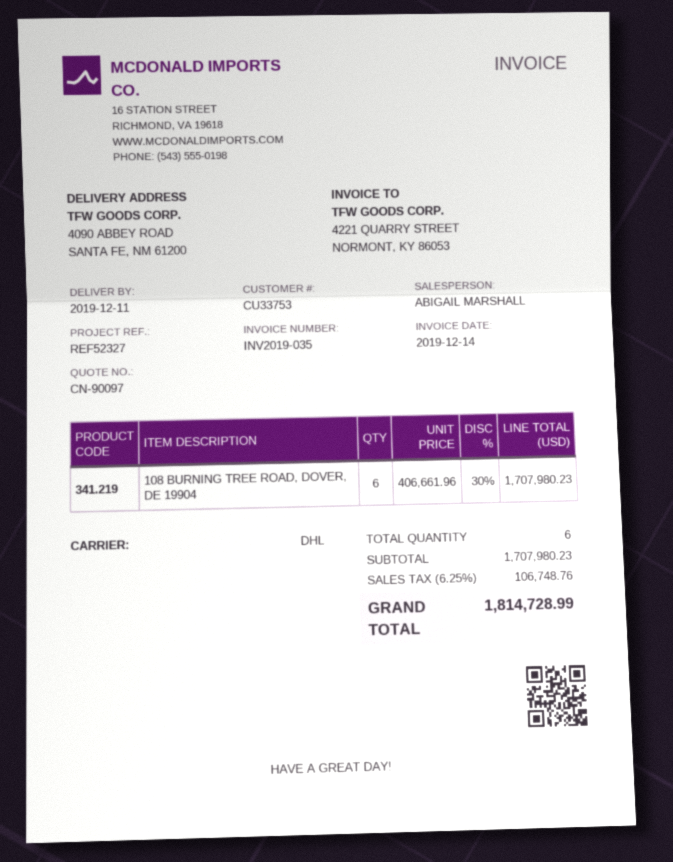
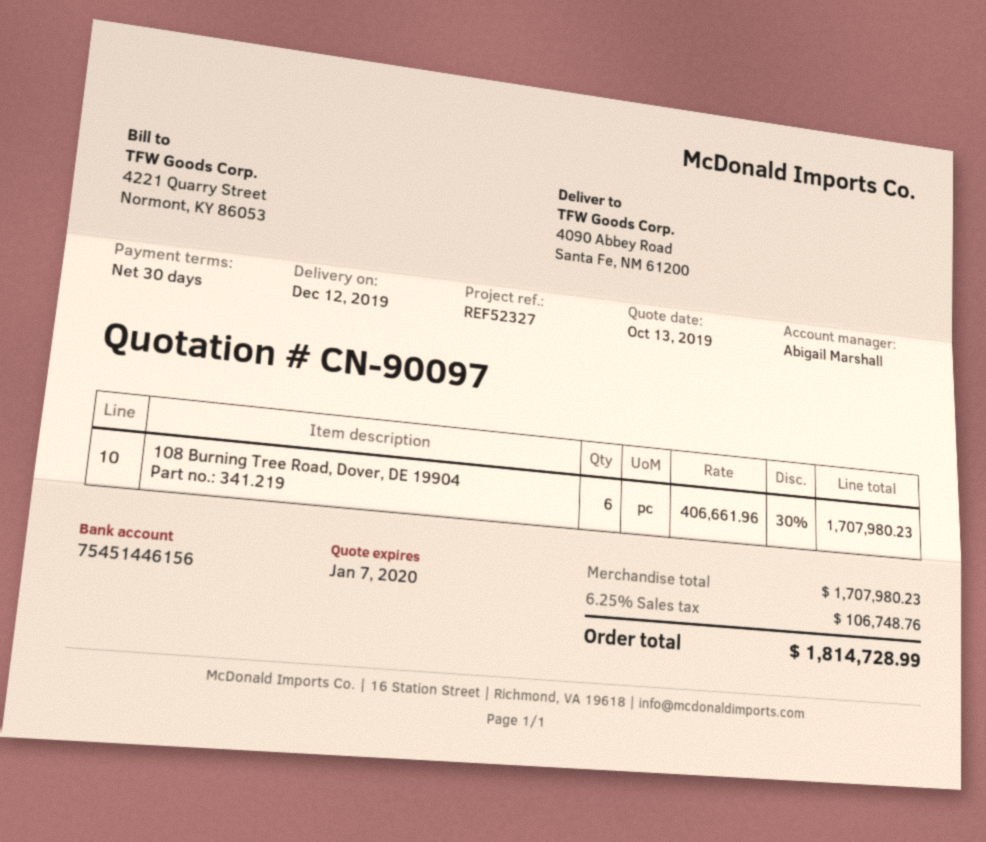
delivery date: 2019-12-11 -> 2019-12-12

